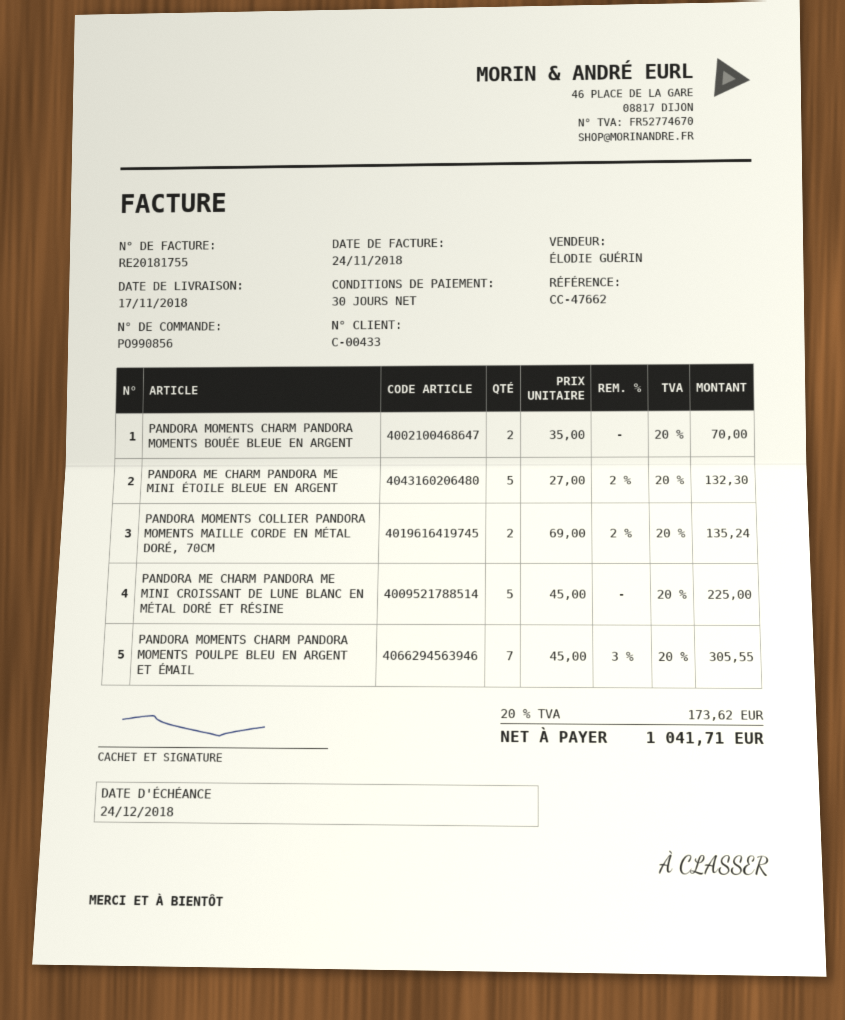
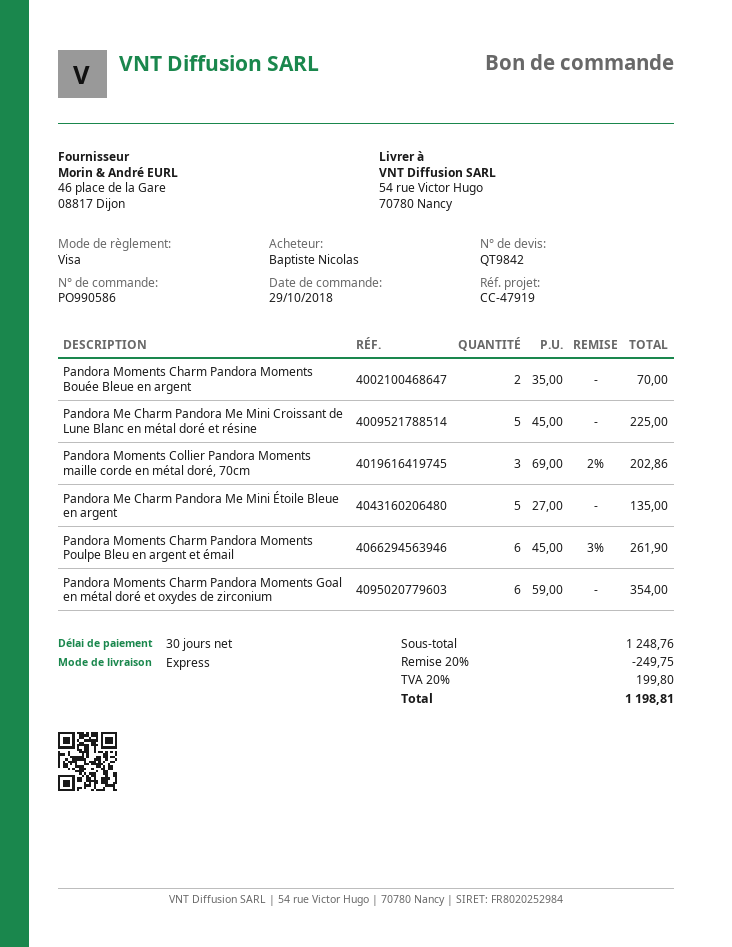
order number: PO990856 -> PO990586
reference: CC-47662 -> CC-47919
PANDORA ME CHARM PANDORA ME MINI ÉTOILE BLEUE EN ARGENT: 5 x 27.00 - 2% = 132.30 -> 5 x 27.00 = 135.00
PANDORA MOMENTS COLLIER PANDORA MOMENTS MAILLE CORDE EN MÉTAL DORÉ, 70CM: 2 x 69.00 - 2% = 135.24 -> 3 x 69.00 - 2% = 202.86
PANDORA MOMENTS CHARM PANDORA MOMENTS POULPE BLEU EN ARGENT ET ÉMAIL: 7 x 45.00 - 3% = 305.55 -> 6 x 45.00 - 3% = 261.90
Pandora Moments Charm Pandora Moments Goal en métal doré et oxydes de zirconium: none -> 6 x 59.00 = 354.00
discount: none -> 20% = 249.75
tax: 20% = 173.62 -> 20% = 199.80
total: 1041.71 -> 1198.81

